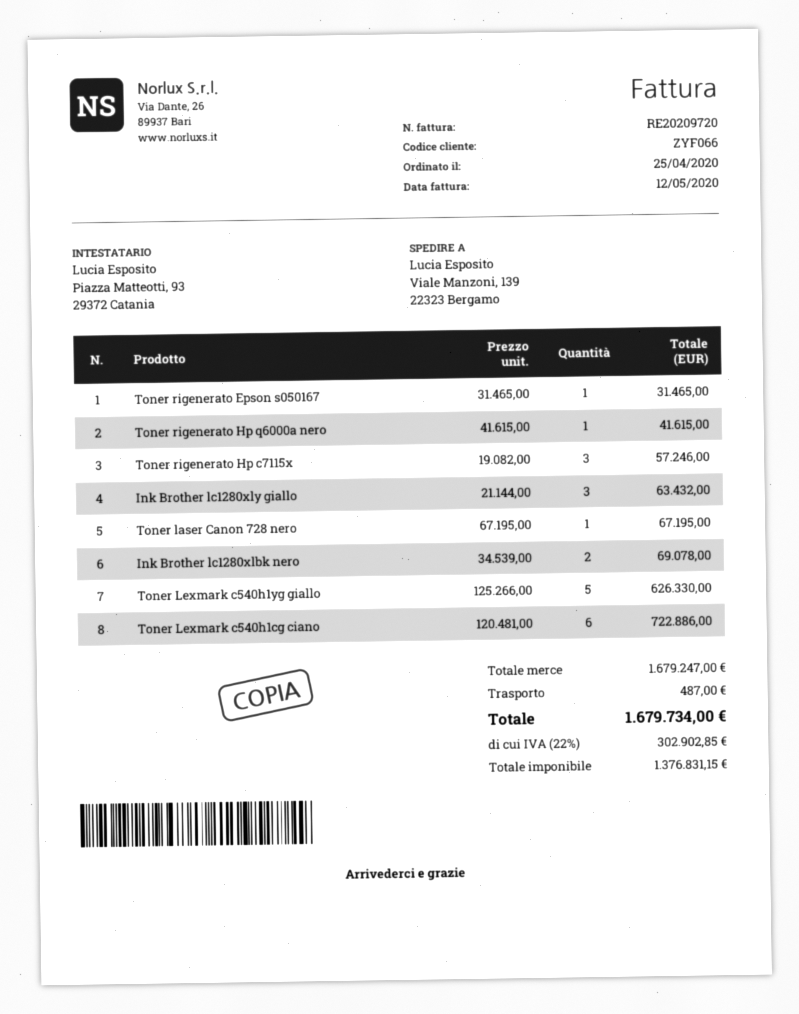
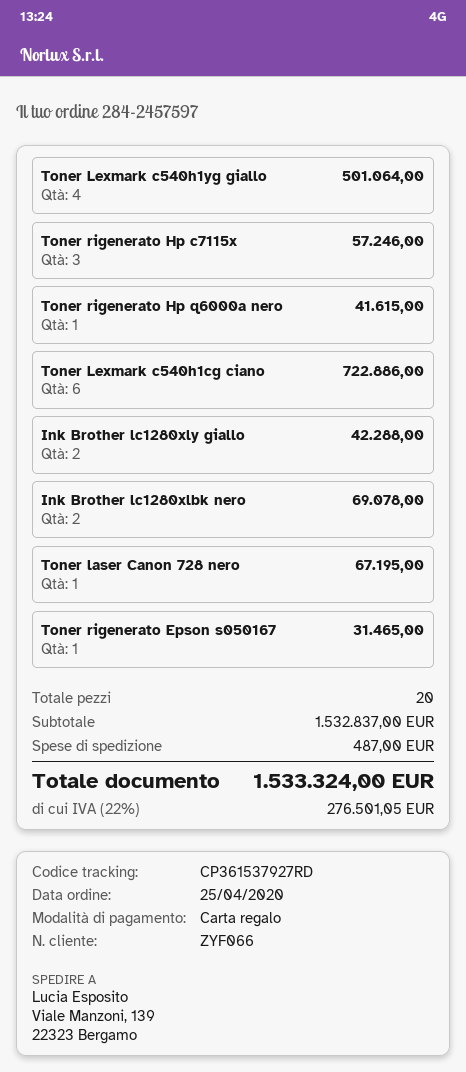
Ink Brother lc1280xly giallo: 3 for 63432.00 -> 2 for 42288.00
Toner Lexmark c540h1yg giallo: 5 for 626330.00 -> 4 for 501064.00
subtotal: 1679247.00 -> 1532837.00
tax: 22% = 302902.85 -> 22% = 276501.05
total: 1679734.00 -> 1533324.00

